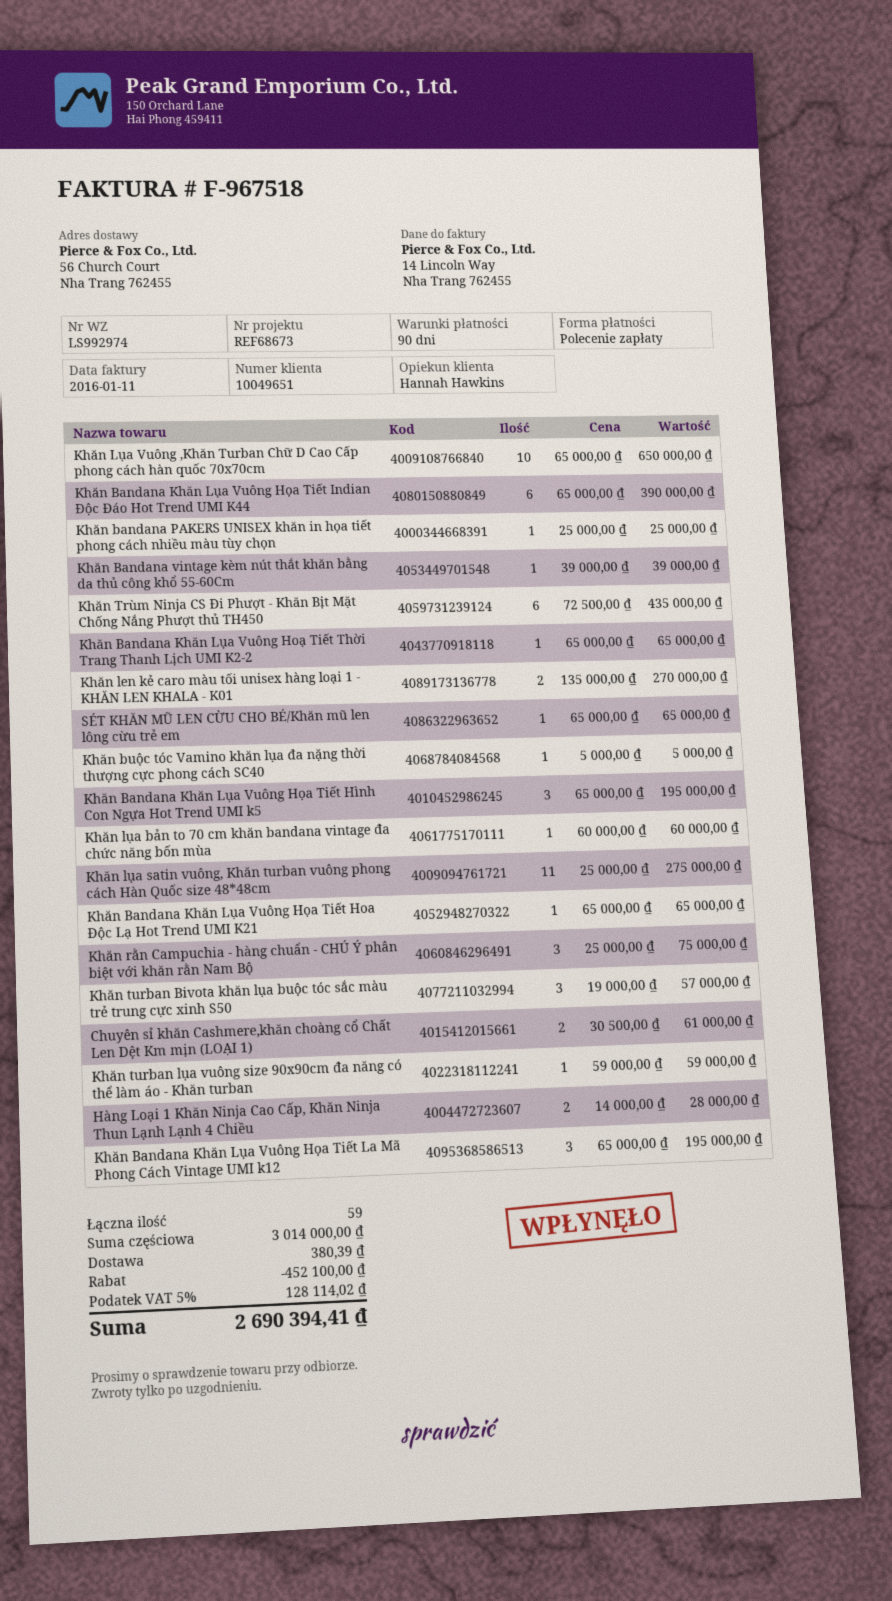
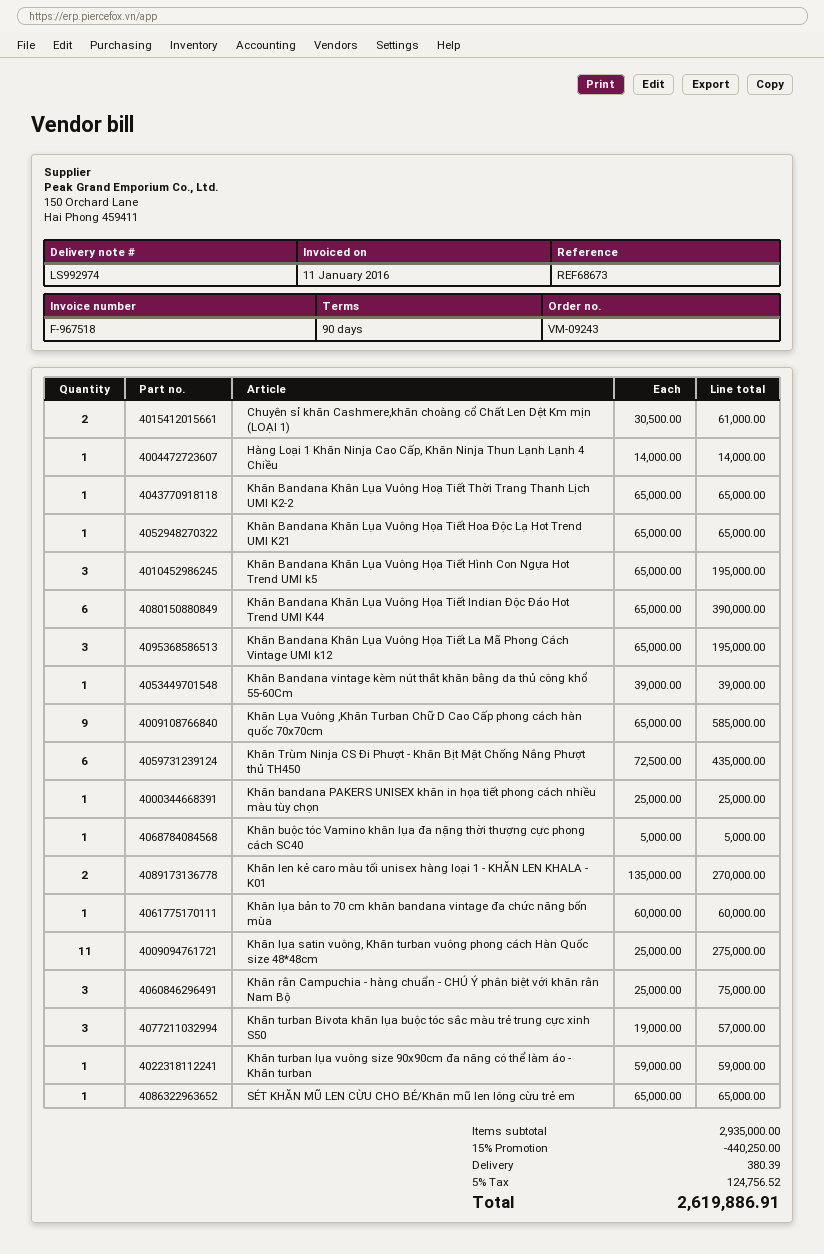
Khăn Lụa Vuông ,Khăn Turban Chữ D Cao Cấp phong cách hàn quốc 70x70cm: 10 x 65000.00 = 650000.00 -> 9 x 65000.00 = 585000.00
Hàng Loại 1 Khăn Ninja Cao Cấp, Khăn Ninja Thun Lạnh Lạnh 4 Chiều: 2 x 14000.00 = 28000.00 -> 1 x 14000.00 = 14000.00
subtotal: 3014000.00 -> 2935000.00
discount: 452100.00 -> 440250.00
tax: 5% = 128114.02 -> 5% = 124756.52
total: 2690394.41 -> 2619886.91

